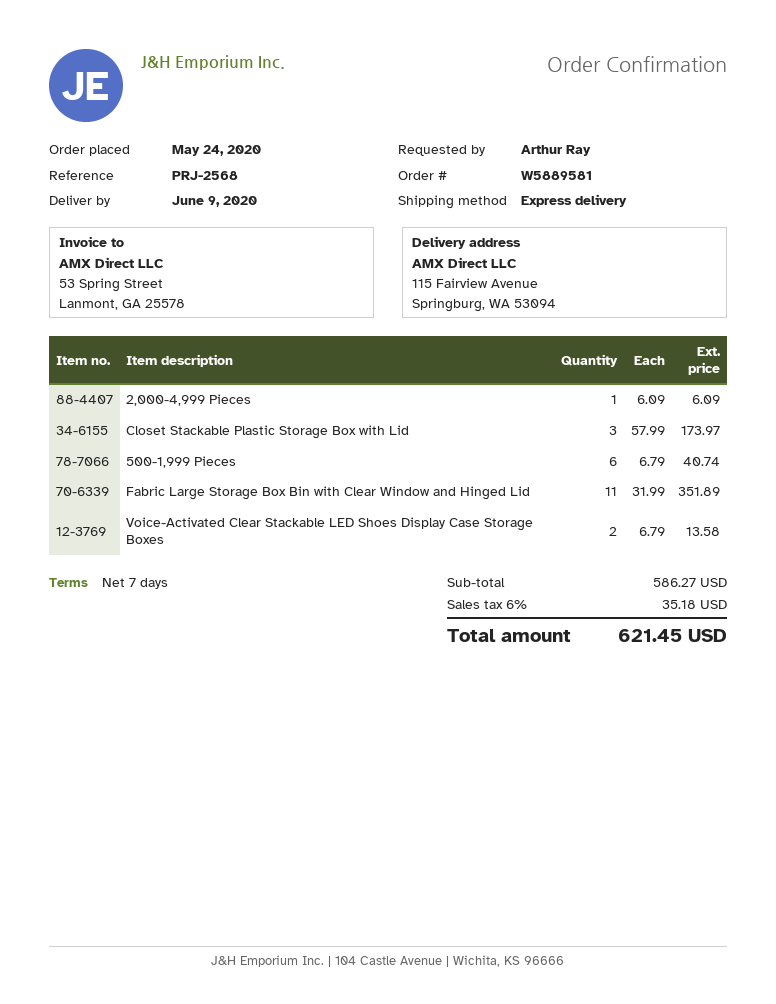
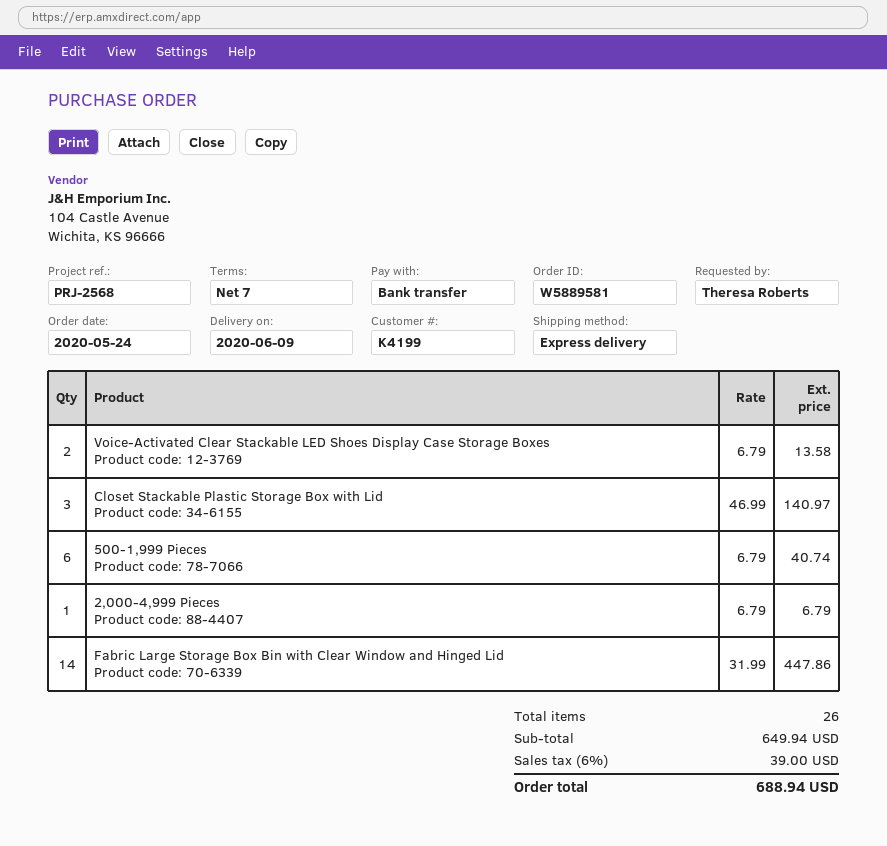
ordered by: Arthur Ray -> Theresa Roberts
2,000-4,999 Pieces: 1 x 6.09 = 6.09 -> 1 x 6.79 = 6.79
Closet Stackable Plastic Storage Box with Lid: 3 x 57.99 = 173.97 -> 3 x 46.99 = 140.97
Fabric Large Storage Box Bin with Clear Window and Hinged Lid: 11 x 31.99 = 351.89 -> 14 x 31.99 = 447.86
subtotal: 586.27 -> 649.94
tax: 6% = 35.18 -> 6% = 39.00
total: 621.45 -> 688.94

